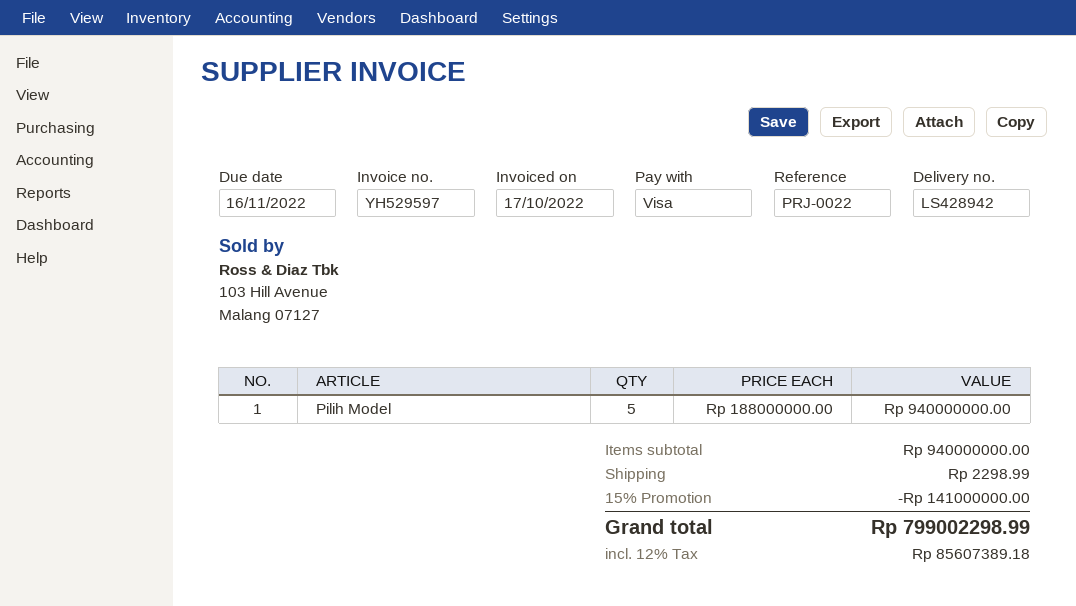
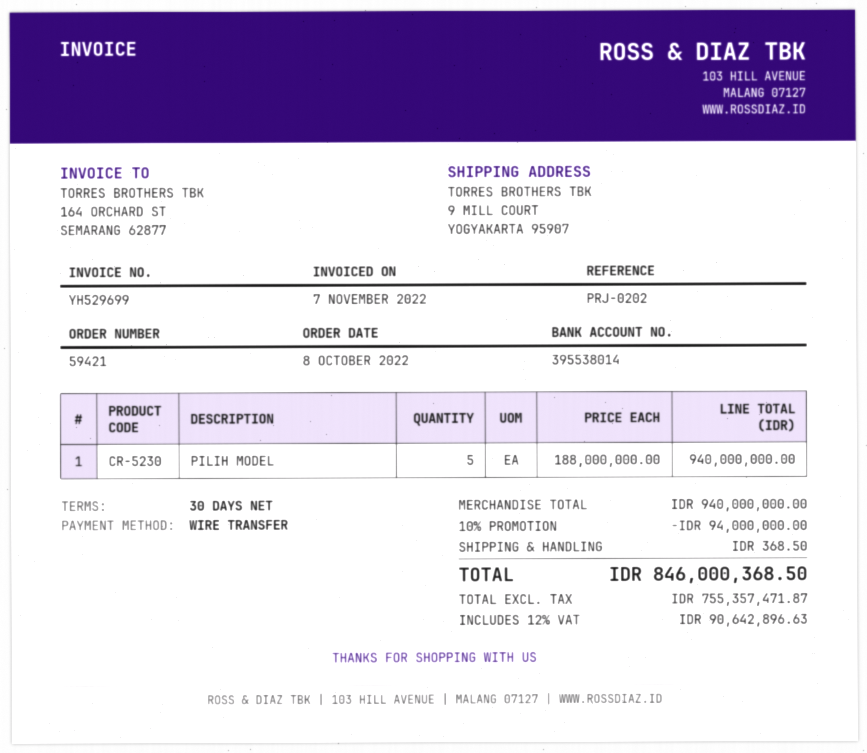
invoice number: YH529597 -> YH529699
invoice date: 2022-10-17 -> 2022-11-07
reference: PRJ-0022 -> PRJ-0202
payment method: Visa -> bank transfer
discount: 15% = 141000000.00 -> 10% = 94000000.00
shipping: 2298.99 -> 368.50
tax: 12% = 85607389.18 -> 12% = 90642896.63
total: 799002298.99 -> 846000368.50

